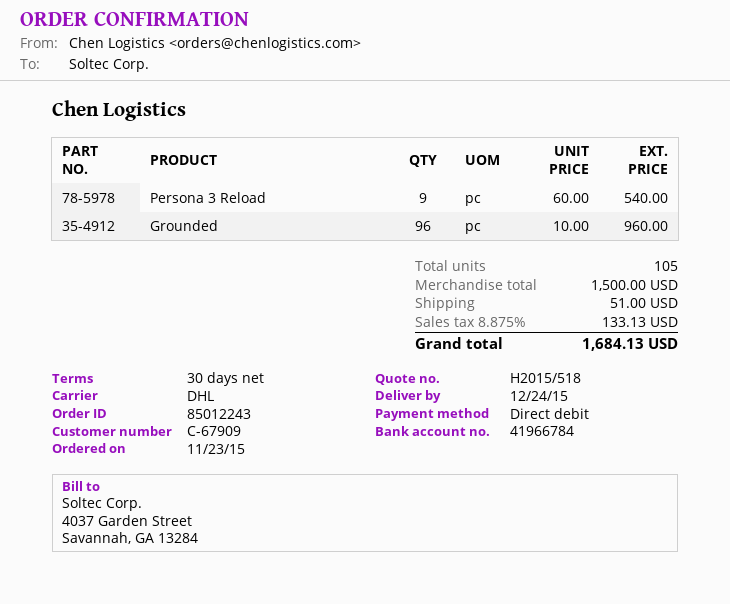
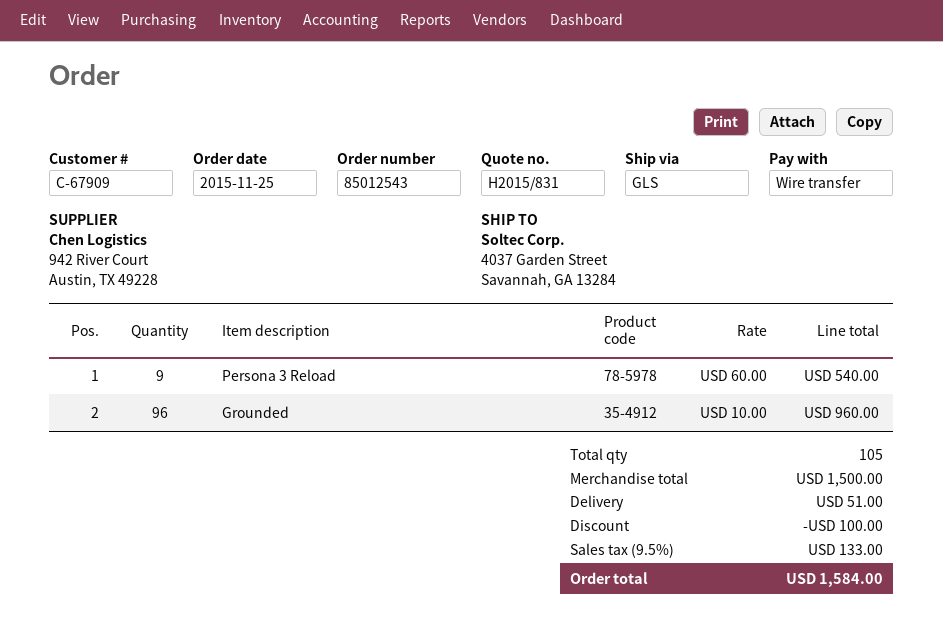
quote number: H2015/518 -> H2015/831
order number: 85012243 -> 85012543
order date: 2015-11-23 -> 2015-11-25
payment method: direct debit -> bank transfer
shipping method: DHL -> GLS
discount: none -> 100.00
tax: 8.875% = 133.13 -> 9.5% = 133.00
total: 1684.13 -> 1584.00

